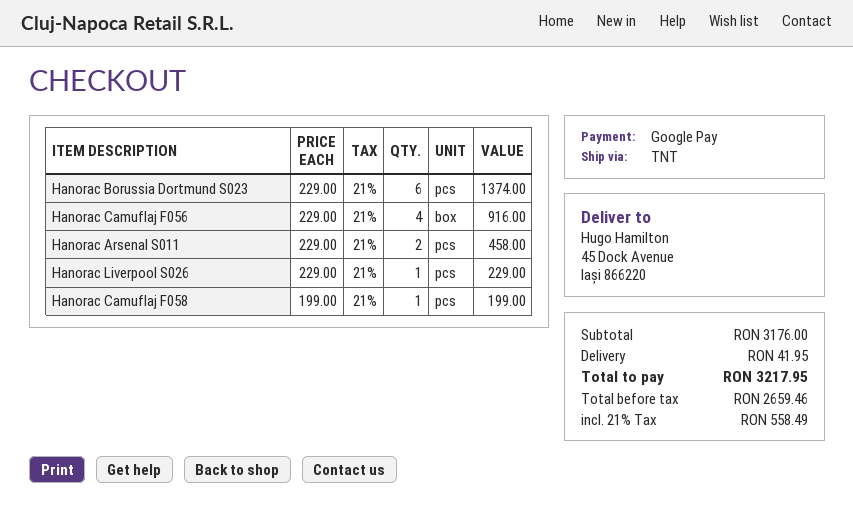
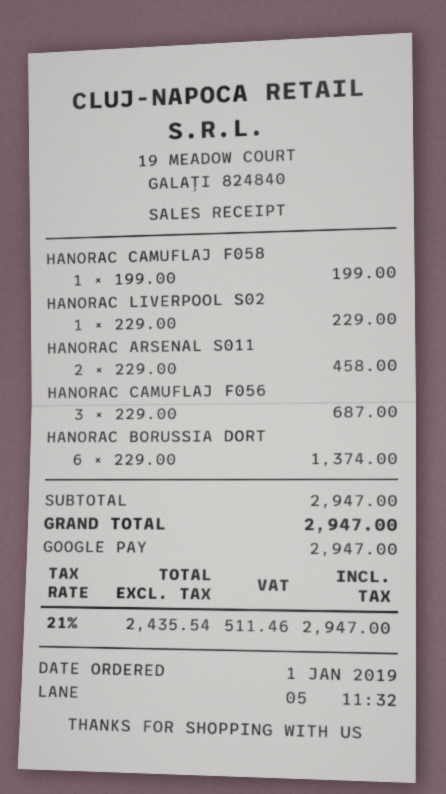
Hanorac Camuflaj F056: 4 x 229.00 = 916.00 -> 3 x 229.00 = 687.00
subtotal: 3176.00 -> 2947.00
shipping: 41.95 -> none
net: 2659.46 -> 2435.54
tax: 21% = 558.49 -> 21% = 511.46
total: 3217.95 -> 2947.00

